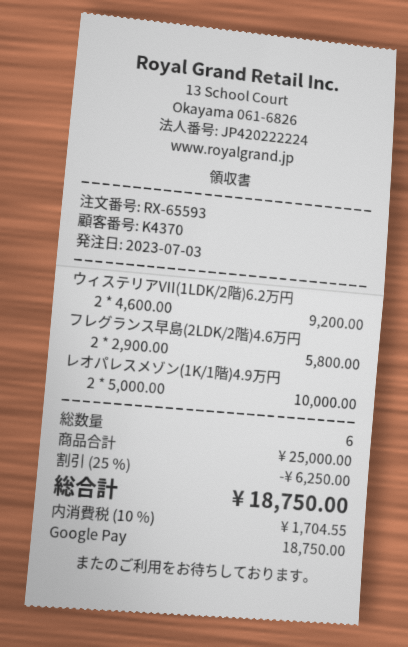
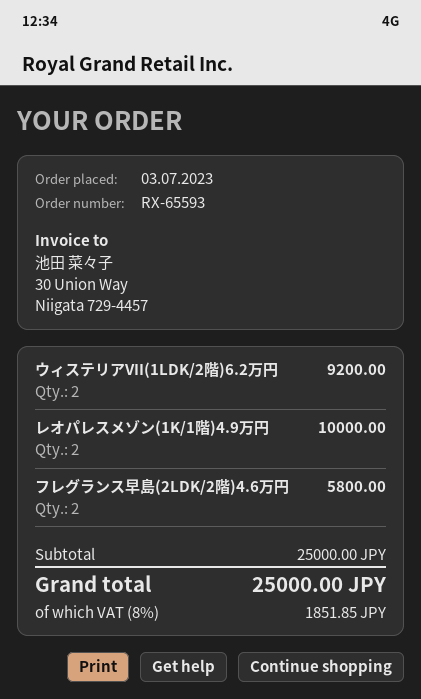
discount: 25% = 6250.00 -> none
tax: 10% = 1704.55 -> 8% = 1851.85
total: 18750.00 -> 25000.00

